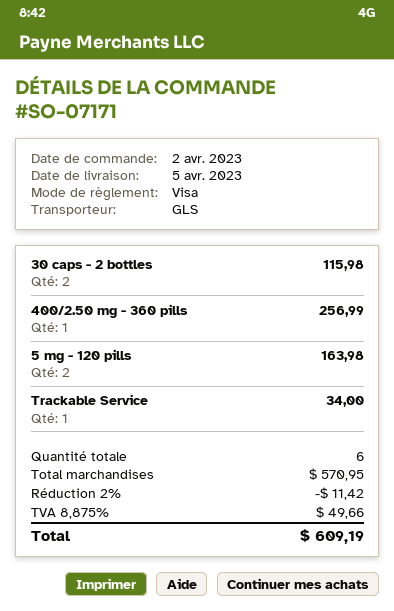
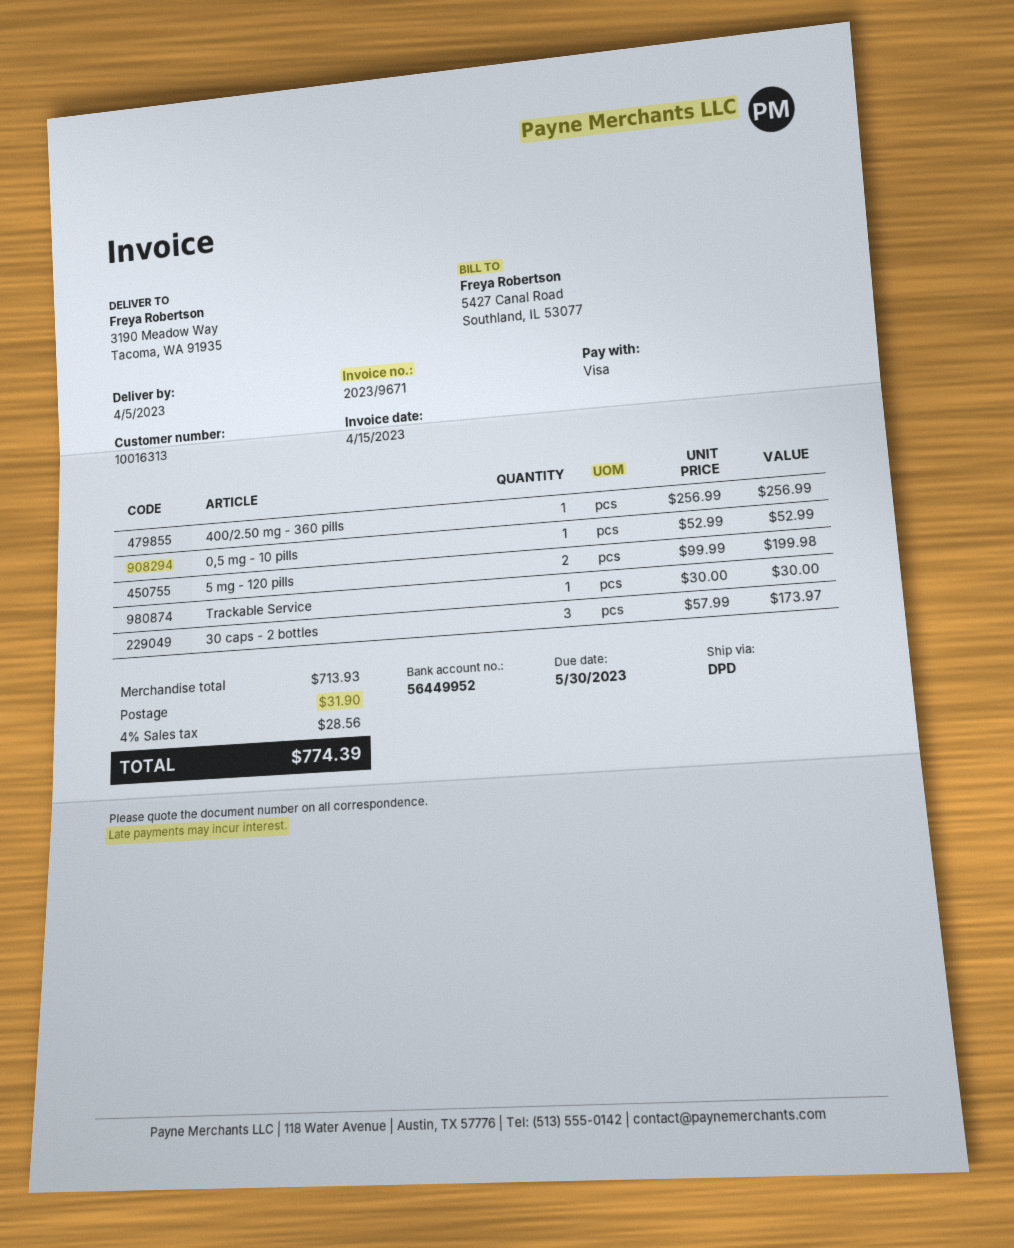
shipping method: GLS -> DPD
30 caps - 2 bottles: 2 for 115.98 -> 3 for 173.97
5 mg - 120 pills: 2 for 163.98 -> 2 for 199.98
Trackable Service: 1 for 34.00 -> 1 for 30.00
0,5 mg - 10 pills: none -> 1 for 52.99
subtotal: 570.95 -> 713.93
discount: 2% = 11.42 -> none
shipping: none -> 31.90
tax: 8.875% = 49.66 -> 4% = 28.56
total: 609.19 -> 774.39

